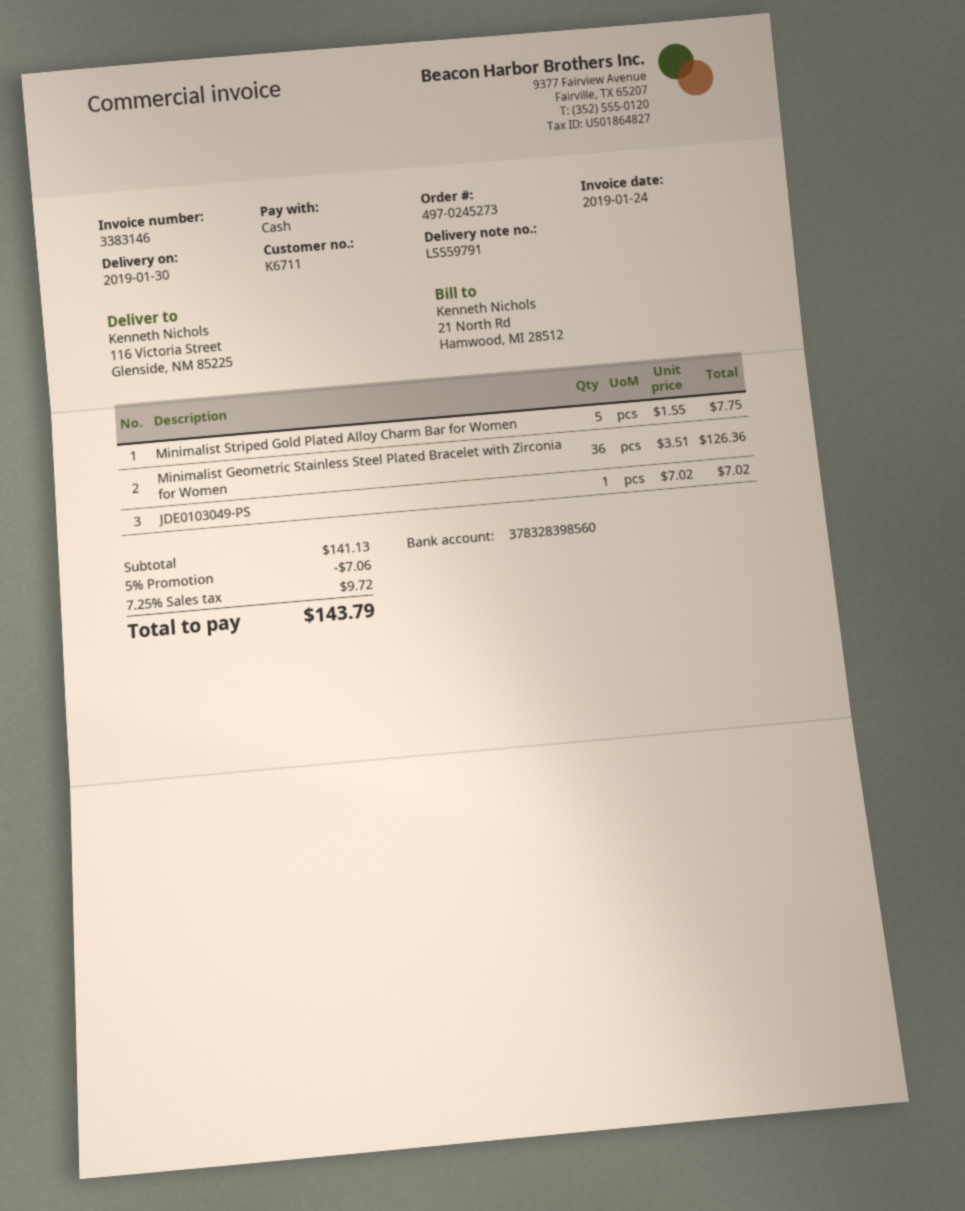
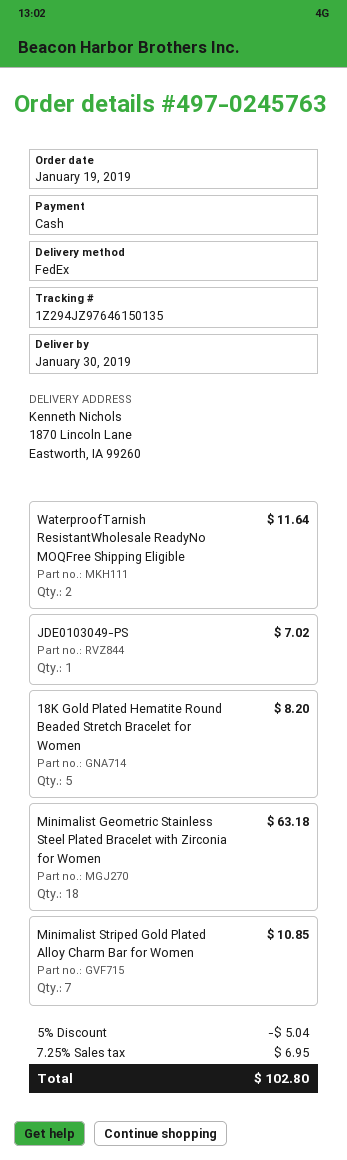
order number: 497-0245273 -> 497-0245763
ship to: 116 Victoria Street, Glenside, NM 85225 -> 1870 Lincoln Lane, Eastworth, IA 99260
Minimalist Striped Gold Plated Alloy Charm Bar for Women: 5 for 7.75 -> 7 for 10.85
Minimalist Geometric Stainless Steel Plated Bracelet with Zirconia for Women: 36 for 126.36 -> 18 for 63.18
WaterproofTarnish ResistantWholesale ReadyNo MOQFree Shipping Eligible: none -> 2 for 11.64
18K Gold Plated Hematite Round Beaded Stretch Bracelet for Women: none -> 5 for 8.20
discount: 5% = 7.06 -> 5% = 5.04
tax: 7.25% = 9.72 -> 7.25% = 6.95
total: 143.79 -> 102.80

